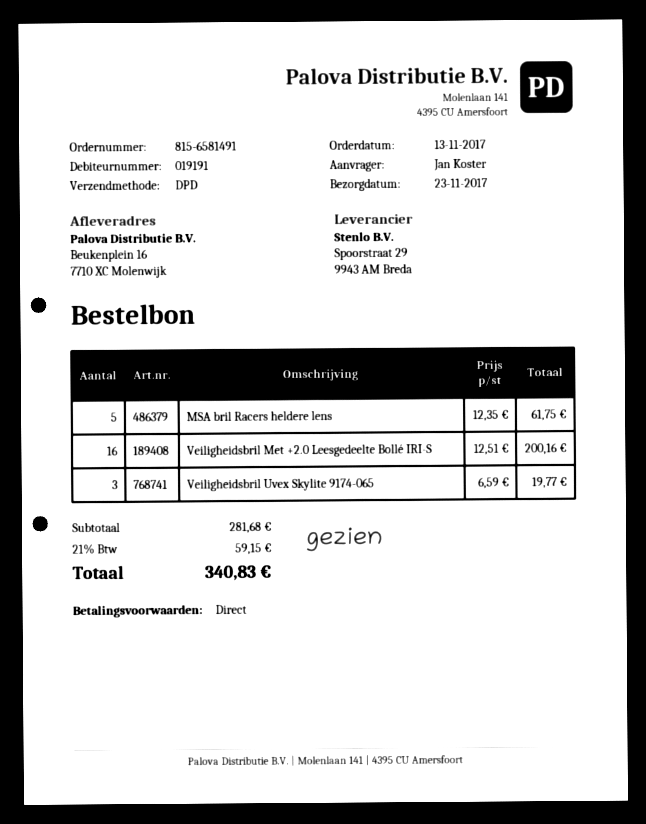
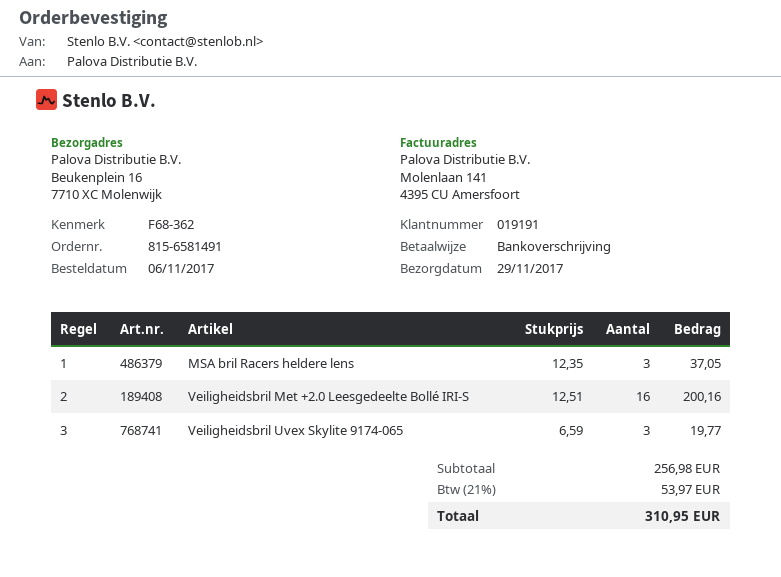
order date: 2017-11-13 -> 2017-11-06
delivery date: 2017-11-23 -> 2017-11-29
MSA bril Racers heldere lens: 5 x 12.35 = 61.75 -> 3 x 12.35 = 37.05
subtotal: 281.68 -> 256.98
tax: 21% = 59.15 -> 21% = 53.97
total: 340.83 -> 310.95

